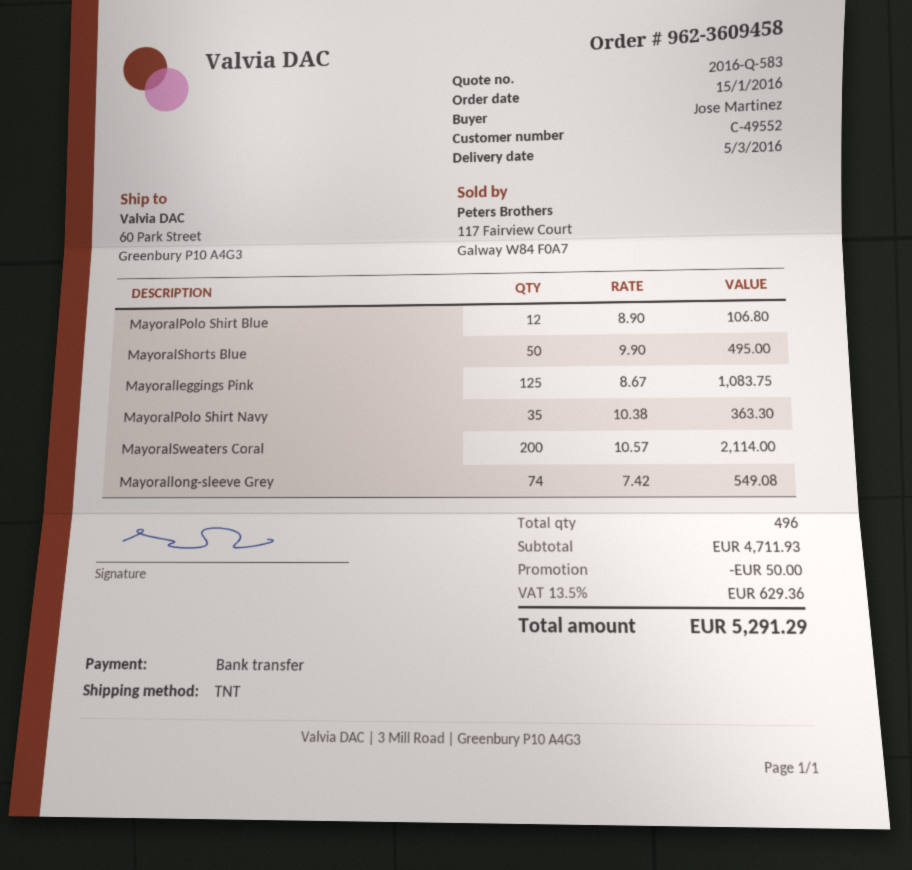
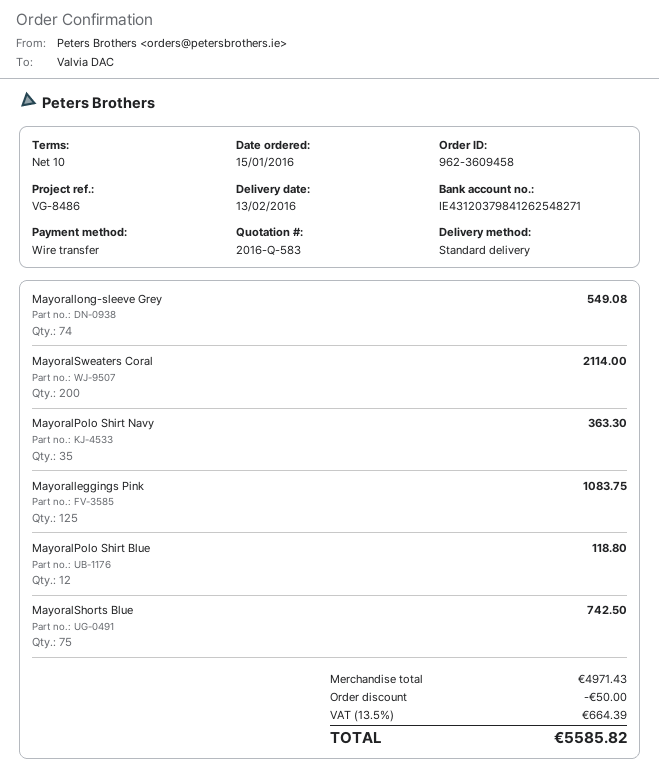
delivery date: 2016-03-05 -> 2016-02-13
shipping method: TNT -> standard
MayoralPolo Shirt Blue: 12 for 106.80 -> 12 for 118.80
MayoralShorts Blue: 50 for 495.00 -> 75 for 742.50
subtotal: 4711.93 -> 4971.43
tax: 13.5% = 629.36 -> 13.5% = 664.39
total: 5291.29 -> 5585.82

